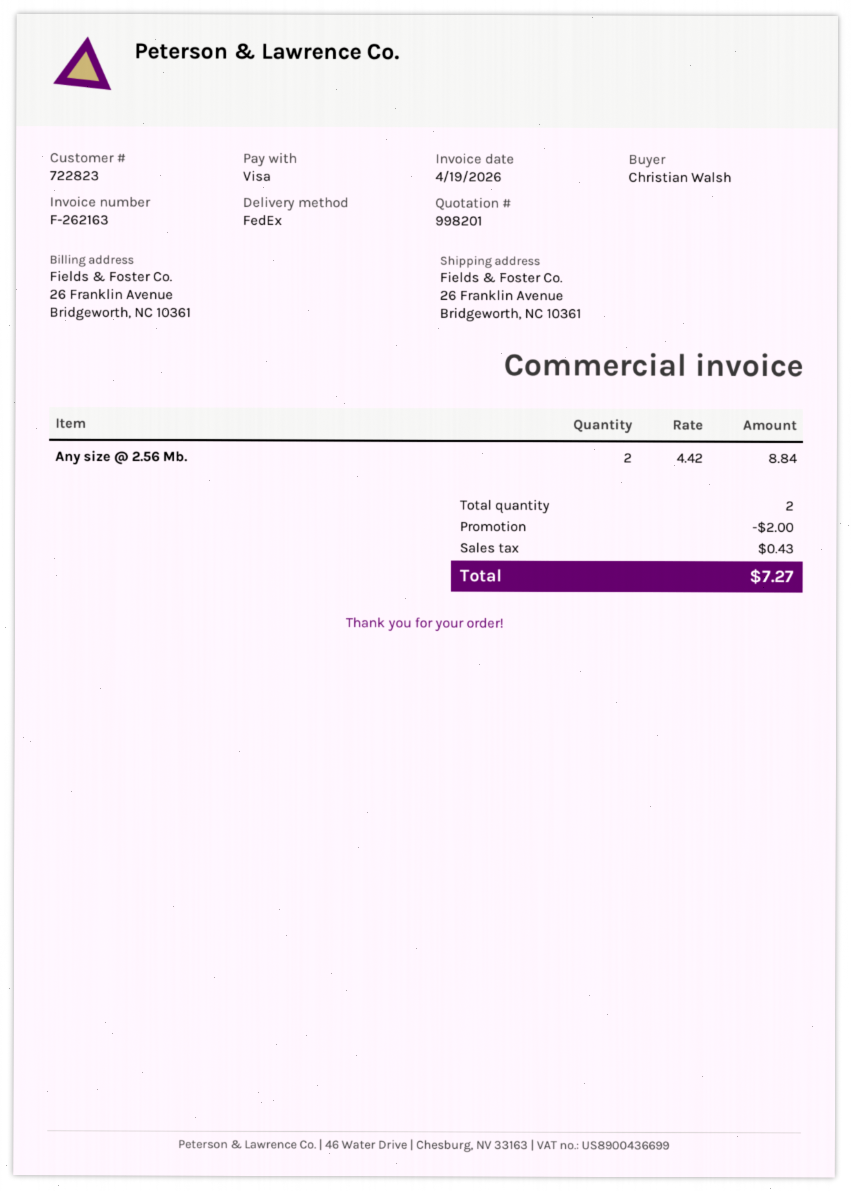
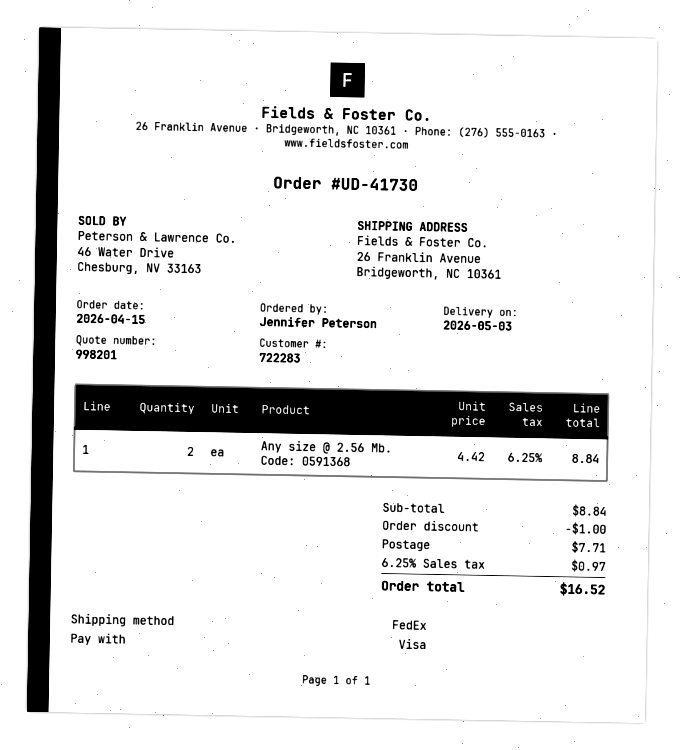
customer number: 722823 -> 722283
ordered by: Christian Walsh -> Jennifer Peterson
discount: 2.00 -> 1.00
shipping: none -> 7.71
tax: 0.43 -> 0.97
total: 7.27 -> 16.52

